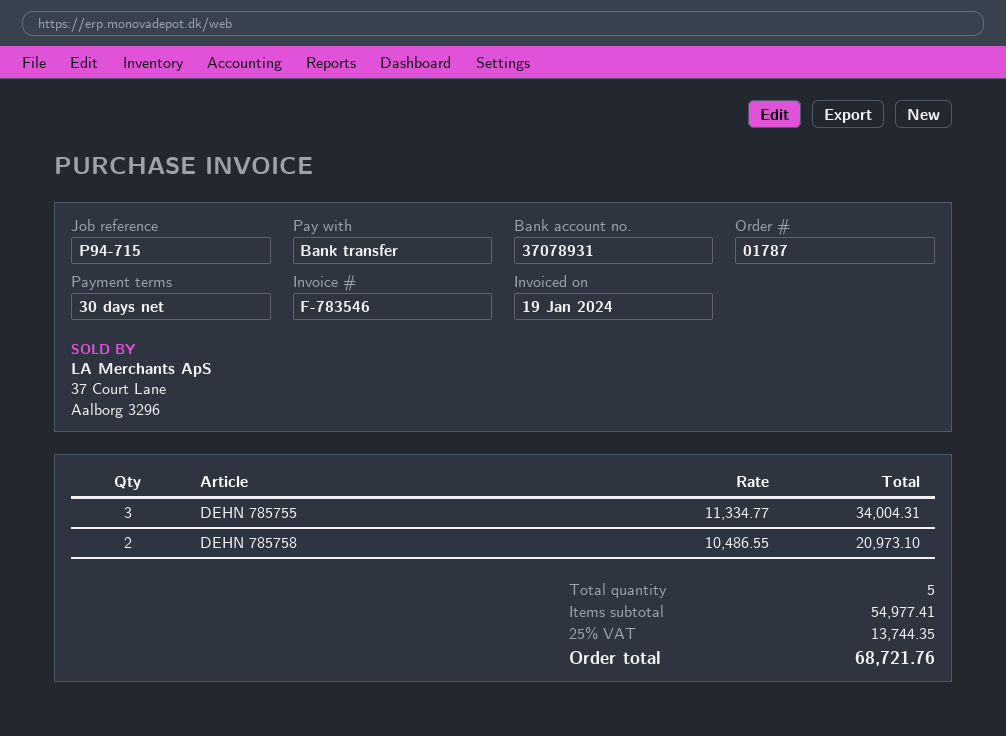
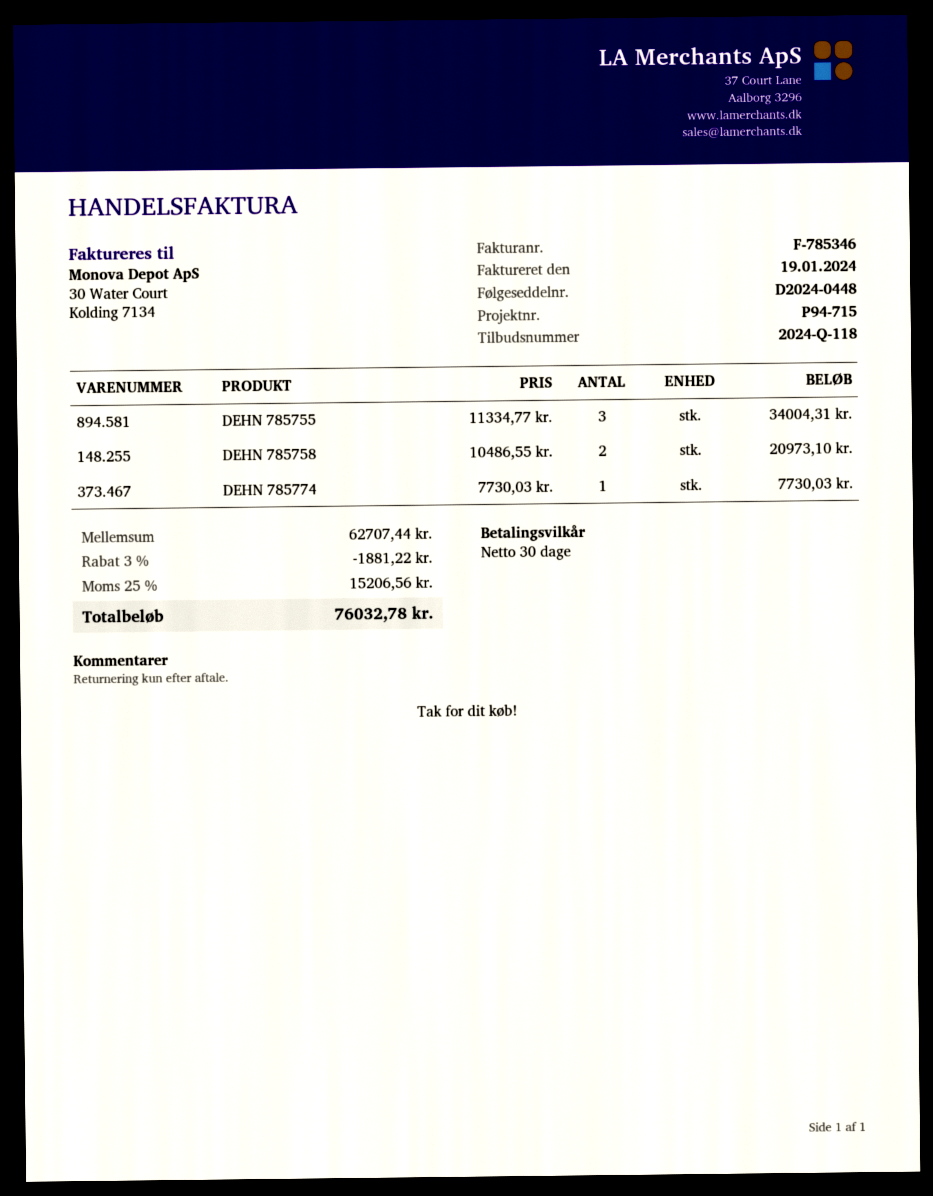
invoice number: F-783546 -> F-785346
DEHN 785774: none -> 1 x 7730.03 = 7730.03
subtotal: 54977.41 -> 62707.44
discount: none -> 3% = 1881.22
tax: 25% = 13744.35 -> 25% = 15206.56
total: 68721.76 -> 76032.78

